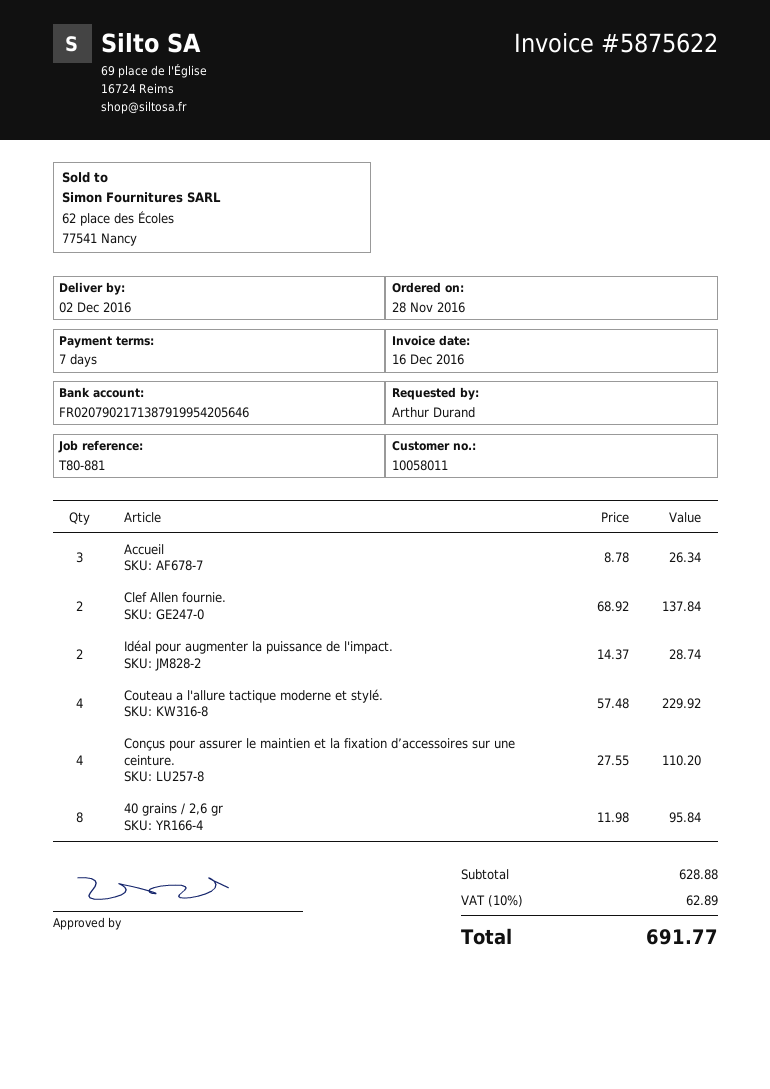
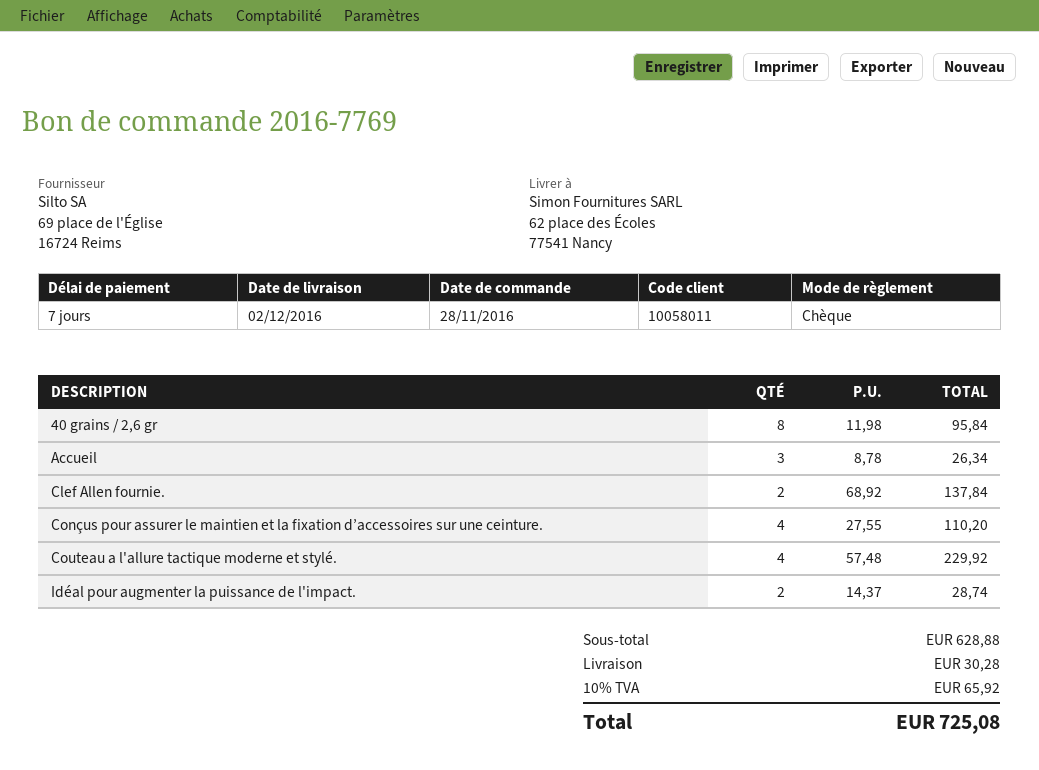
shipping: none -> 30.28
tax: 10% = 62.89 -> 10% = 65.92
total: 691.77 -> 725.08

